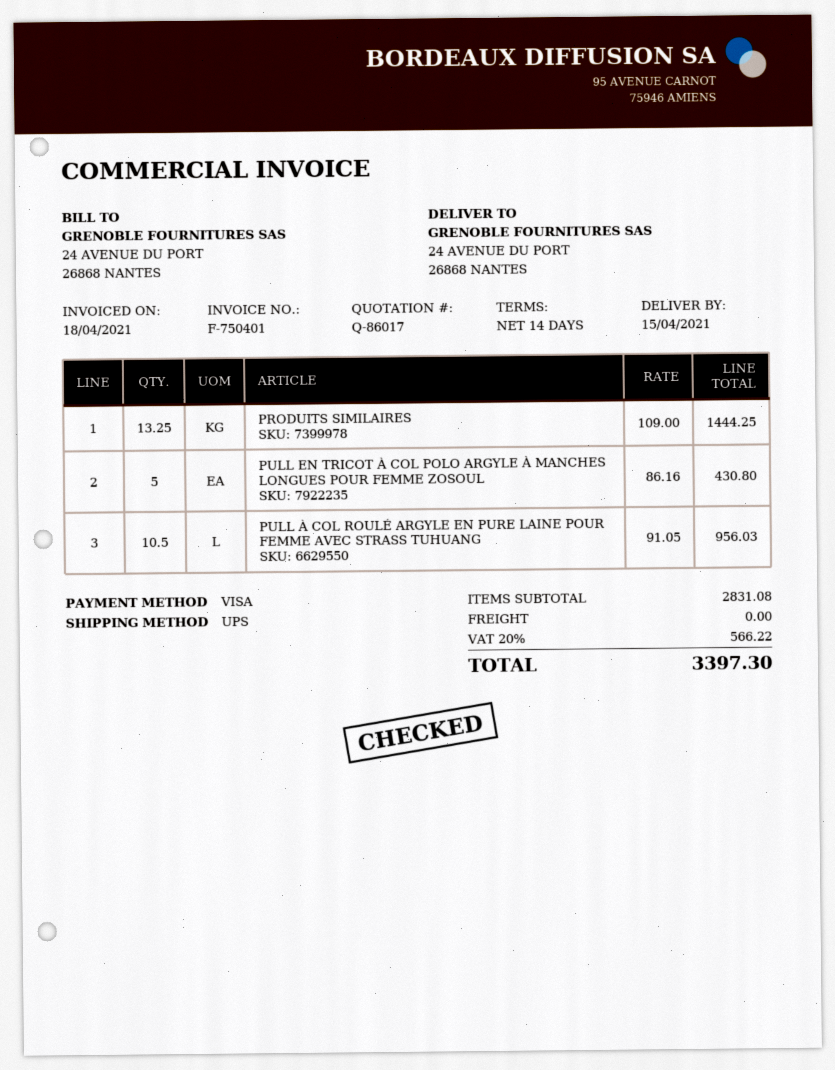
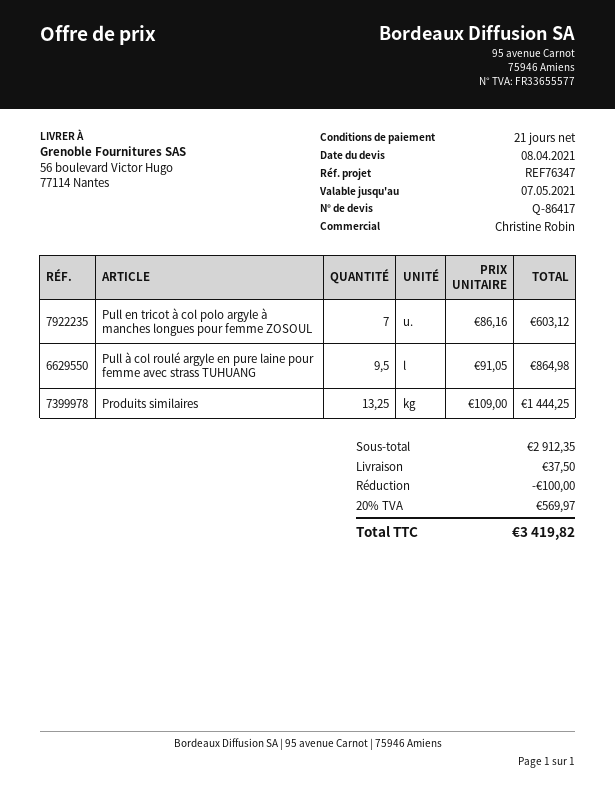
quote number: Q-86017 -> Q-86417
payment terms: 14 days -> 21 days
ship to: 24 AVENUE DU PORT, 26868 NANTES -> 56 boulevard Victor Hugo, 77114 Nantes
PULL EN TRICOT À COL POLO ARGYLE À MANCHES LONGUES POUR FEMME ZOSOUL: 5 x 86.16 = 430.80 -> 7 x 86.16 = 603.12
PULL À COL ROULÉ ARGYLE EN PURE LAINE POUR FEMME AVEC STRASS TUHUANG: 10.5 x 91.05 = 956.03 -> 9.5 x 91.05 = 864.98
subtotal: 2831.08 -> 2912.35
discount: none -> 100.00
shipping: 0.00 -> 37.50
tax: 20% = 566.22 -> 20% = 569.97
total: 3397.30 -> 3419.82

